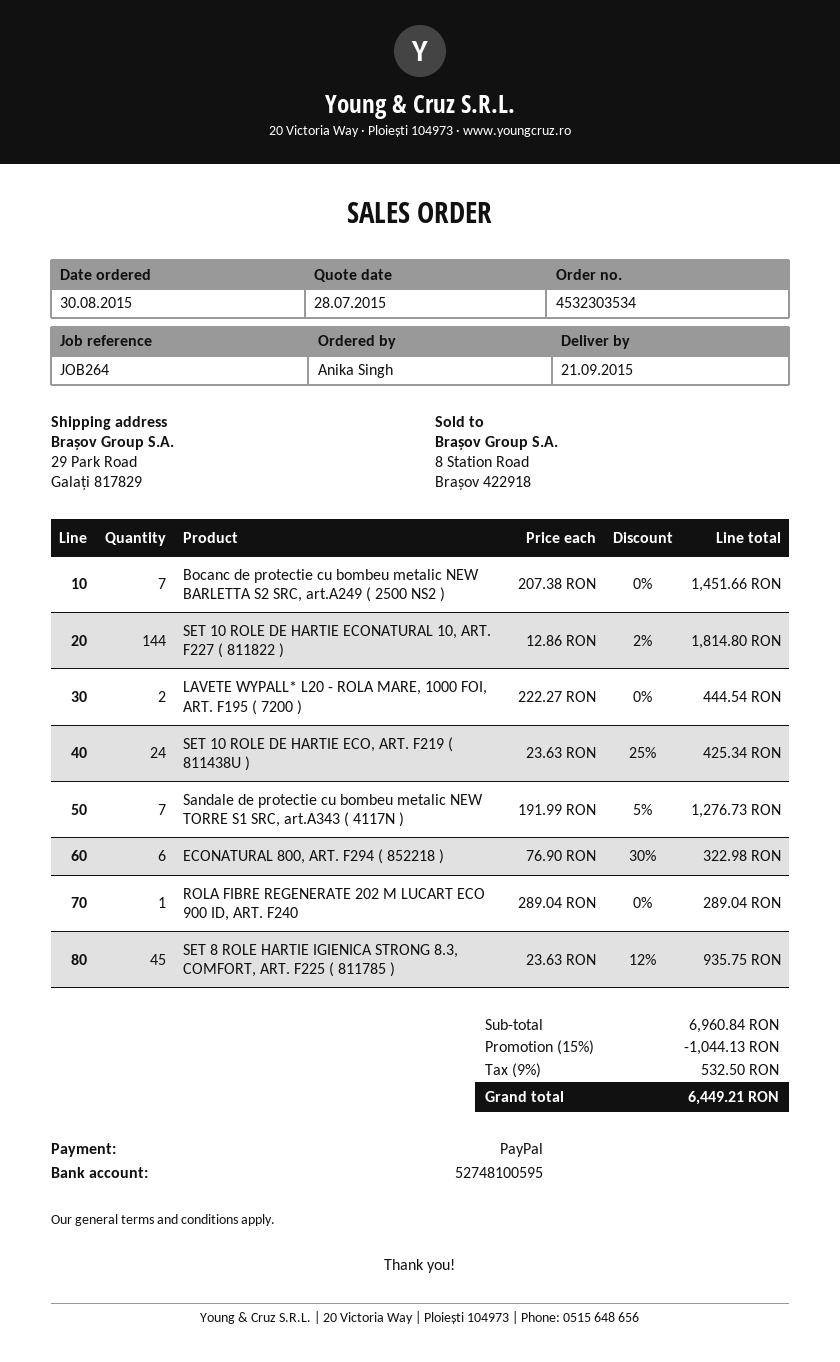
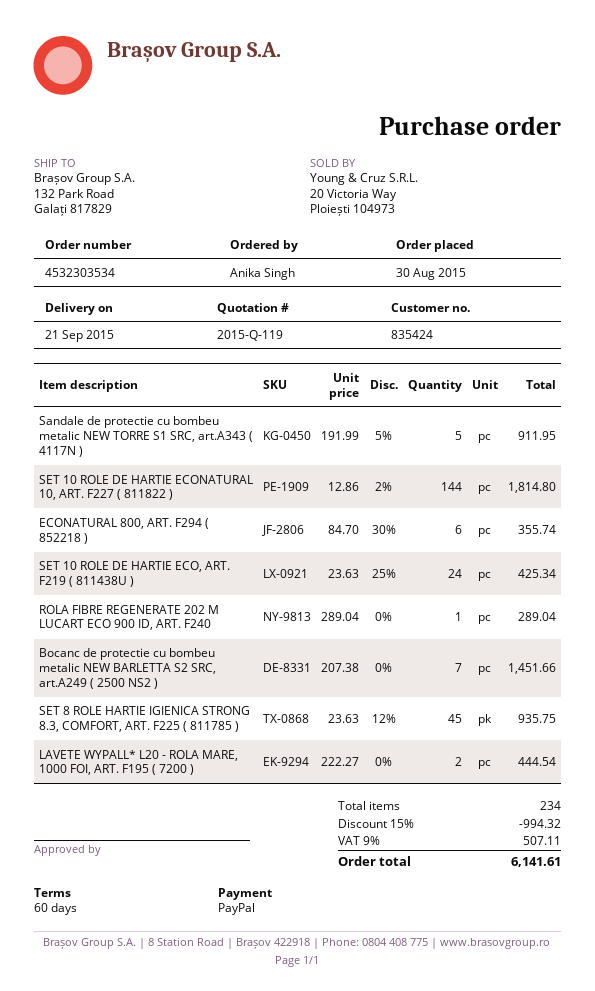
ship to: 29 Park Road, Galați 817829 -> 132 Park Road, Galați 817829
Sandale de protectie cu bombeu metalic NEW TORRE S1 SRC, art.A343 ( 4117N ): 7 x 191.99 - 5% = 1276.73 -> 5 x 191.99 - 5% = 911.95
ECONATURAL 800, ART. F294 ( 852218 ): 6 x 76.90 - 30% = 322.98 -> 6 x 84.70 - 30% = 355.74
discount: 15% = 1044.13 -> 15% = 994.32
tax: 9% = 532.50 -> 9% = 507.11
total: 6449.21 -> 6141.61

